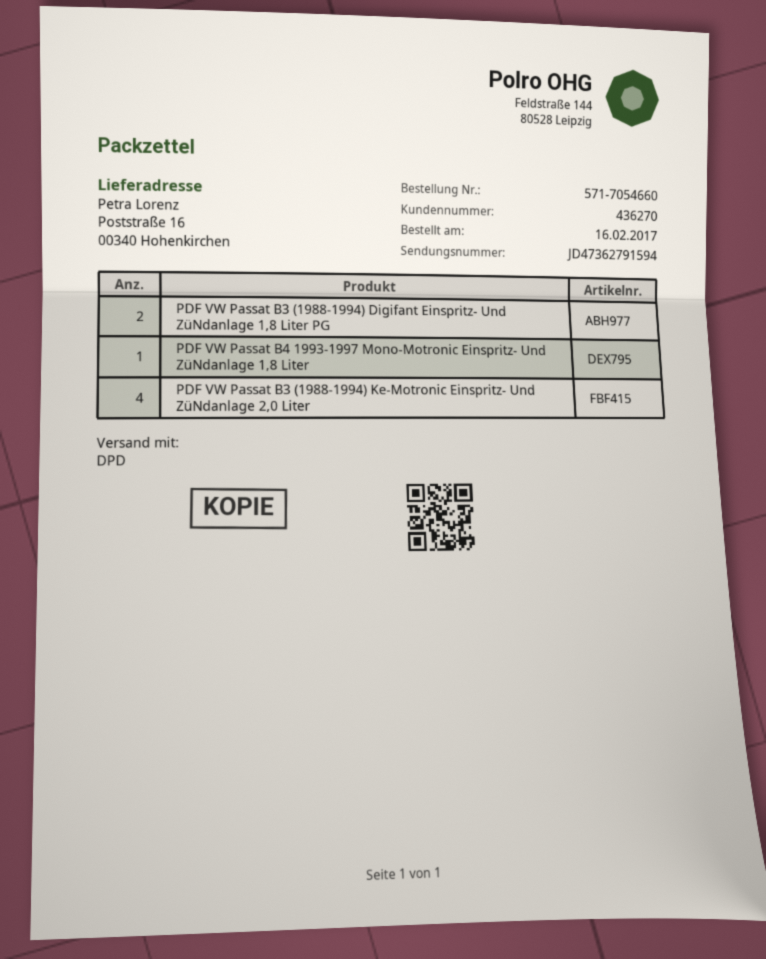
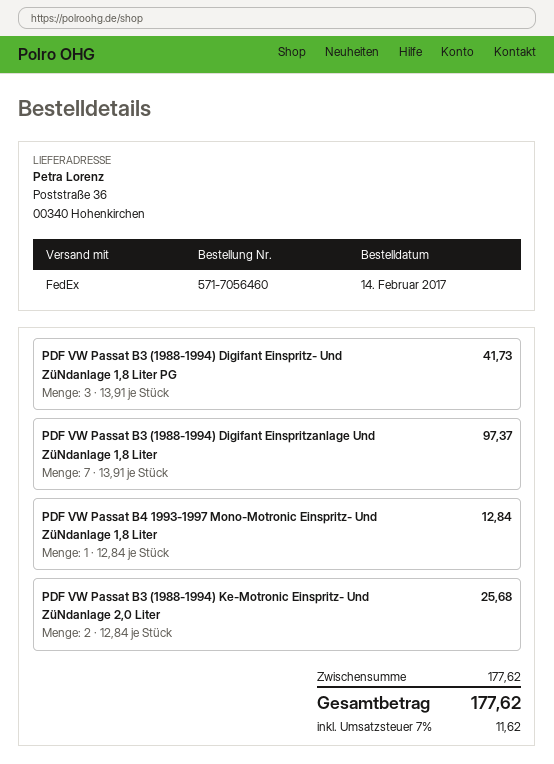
order number: 571-7054660 -> 571-7056460
order date: 2017-02-16 -> 2017-02-14
shipping method: DPD -> FedEx
ship to: Poststraße 16, 00340 Hohenkirchen -> Poststraße 36, 00340 Hohenkirchen
PDF VW Passat B3 (1988-1994) Digifant Einspritz- Und ZüNdanlage 1,8 Liter PG: 2 -> 3
PDF VW Passat B3 (1988-1994) Ke-Motronic Einspritz- Und ZüNdanlage 2,0 Liter: 4 -> 2
PDF VW Passat B3 (1988-1994) Digifant Einspritzanlage Und ZüNdanlage 1,8 Liter: none -> 7

